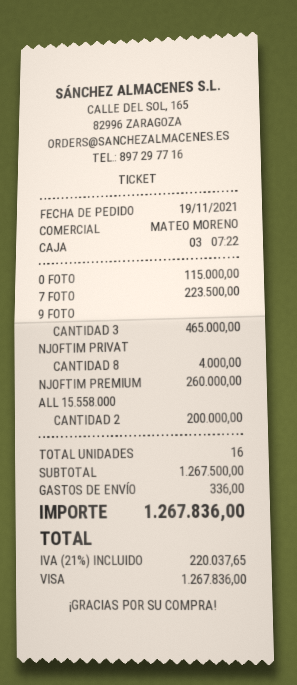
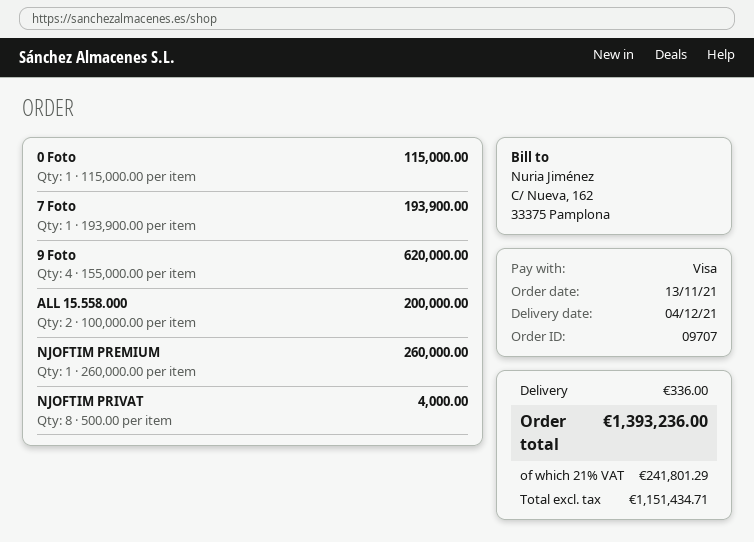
order date: 2021-11-19 -> 2021-11-13
7 FOTO: 1 for 223500.00 -> 1 for 193900.00
9 FOTO: 3 for 465000.00 -> 4 for 620000.00
tax: 21% = 220037.65 -> 21% = 241801.29
total: 1267836.00 -> 1393236.00

